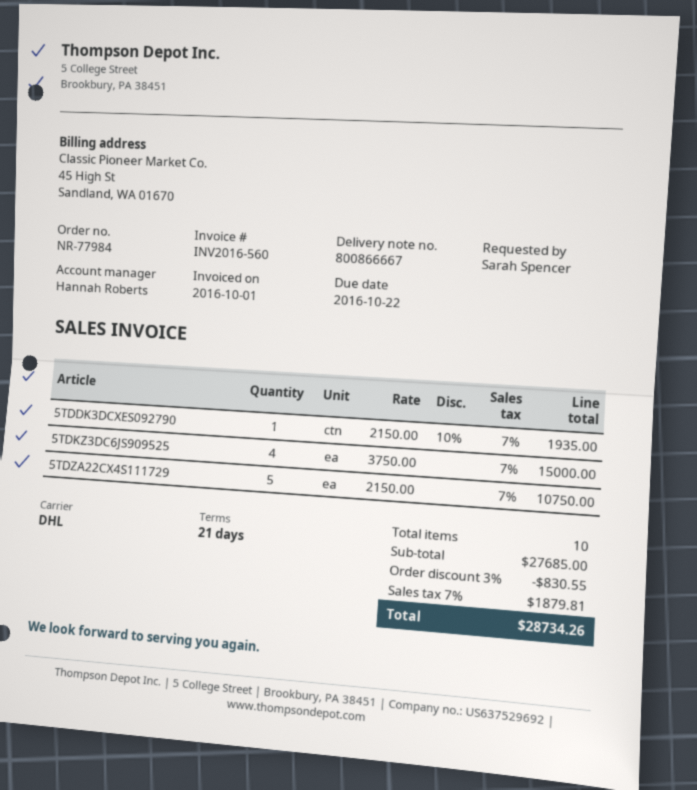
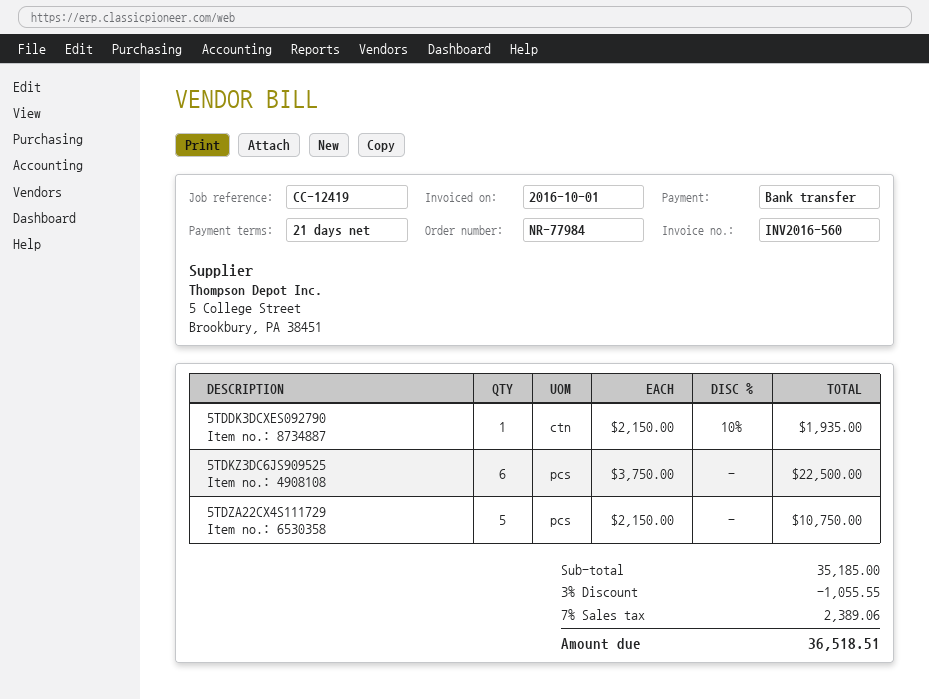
5TDKZ3DC6JS909525: 4 x 3750.00 = 15000.00 -> 6 x 3750.00 = 22500.00
subtotal: 27685.00 -> 35185.00
discount: 3% = 830.55 -> 3% = 1055.55
tax: 7% = 1879.81 -> 7% = 2389.06
total: 28734.26 -> 36518.51

